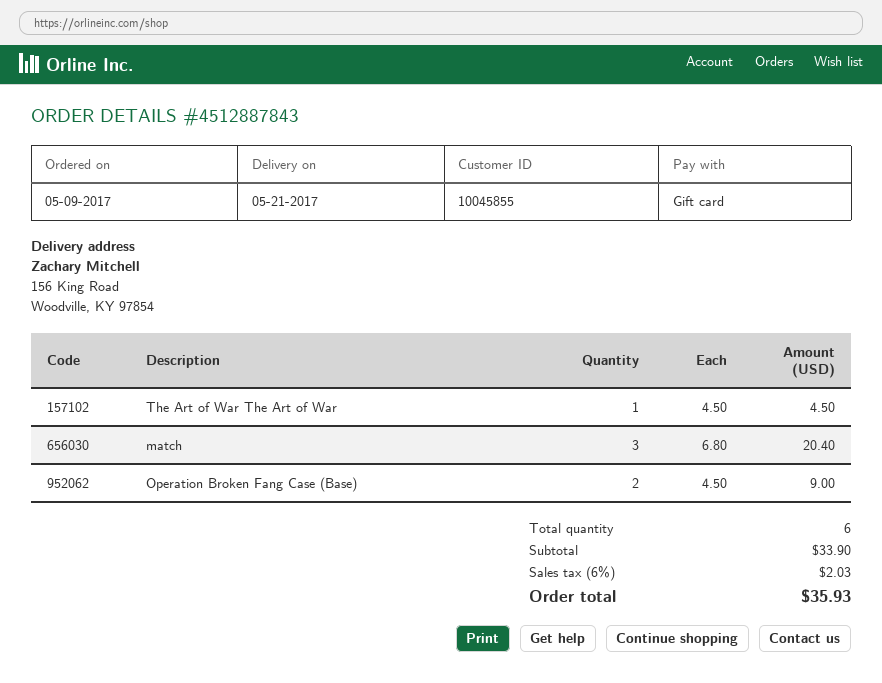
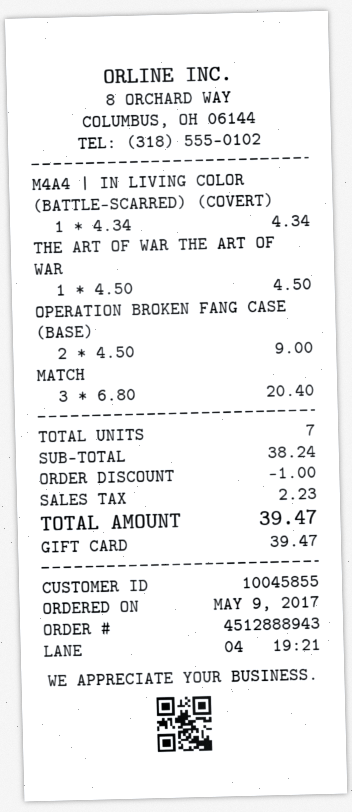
order number: 4512887843 -> 4512888943
M4A4 | IN LIVING COLOR (BATTLE-SCARRED) (COVERT): none -> 1 x 4.34 = 4.34
total quantity: 6 -> 7
subtotal: 33.90 -> 38.24
discount: none -> 1.00
tax: 2.03 -> 2.23
total: 35.93 -> 39.47

